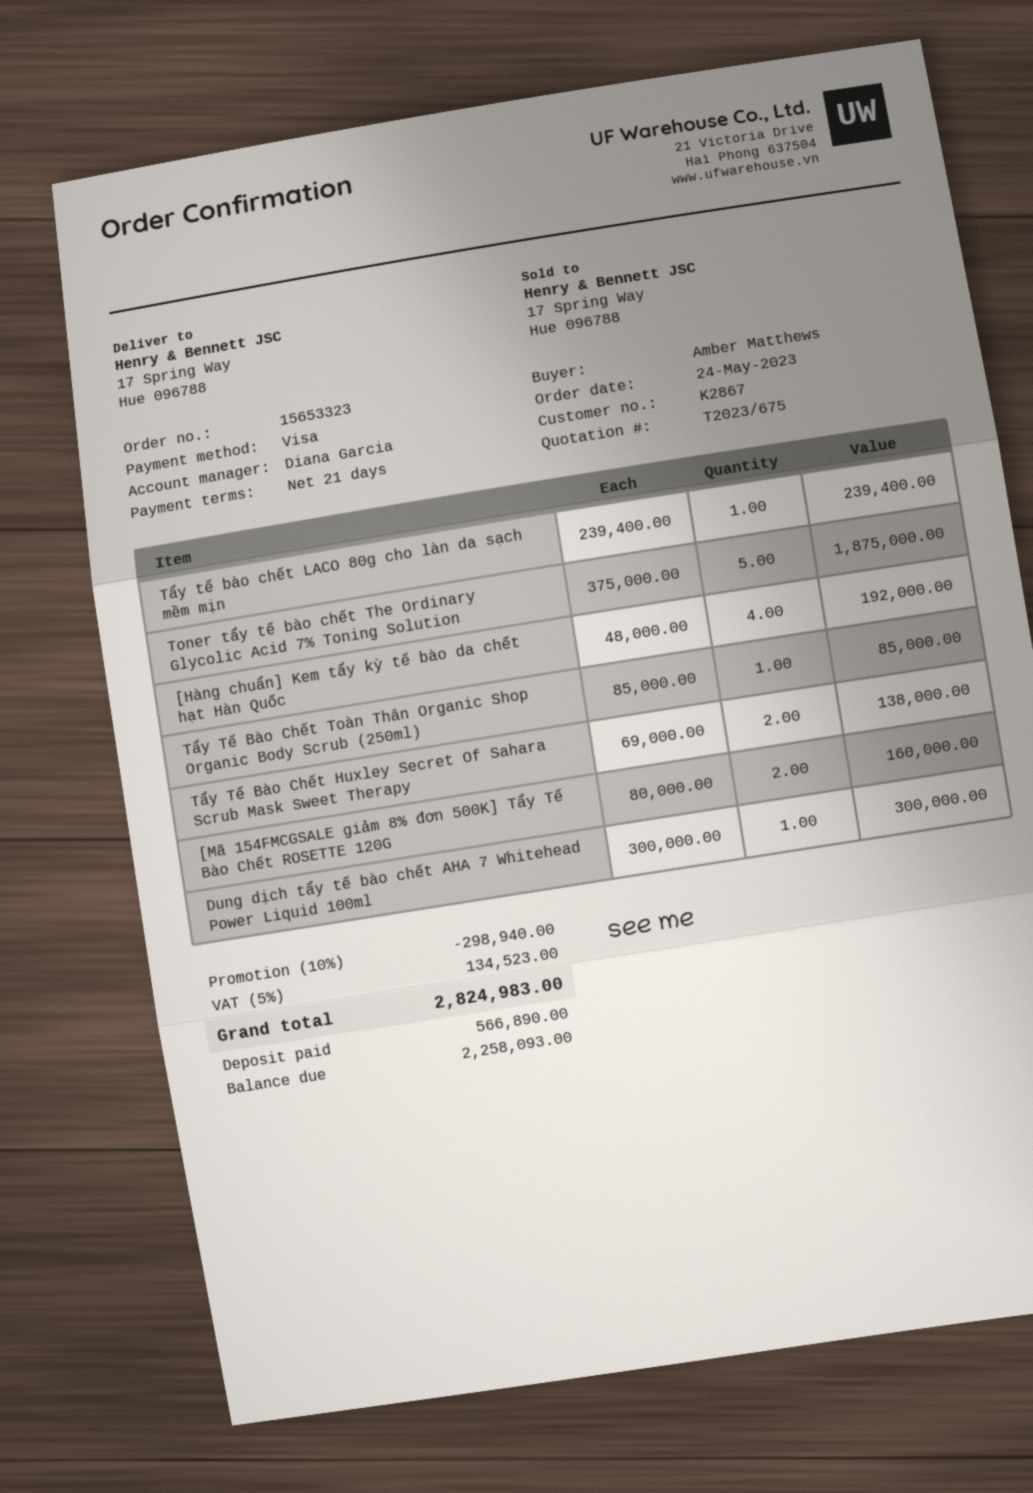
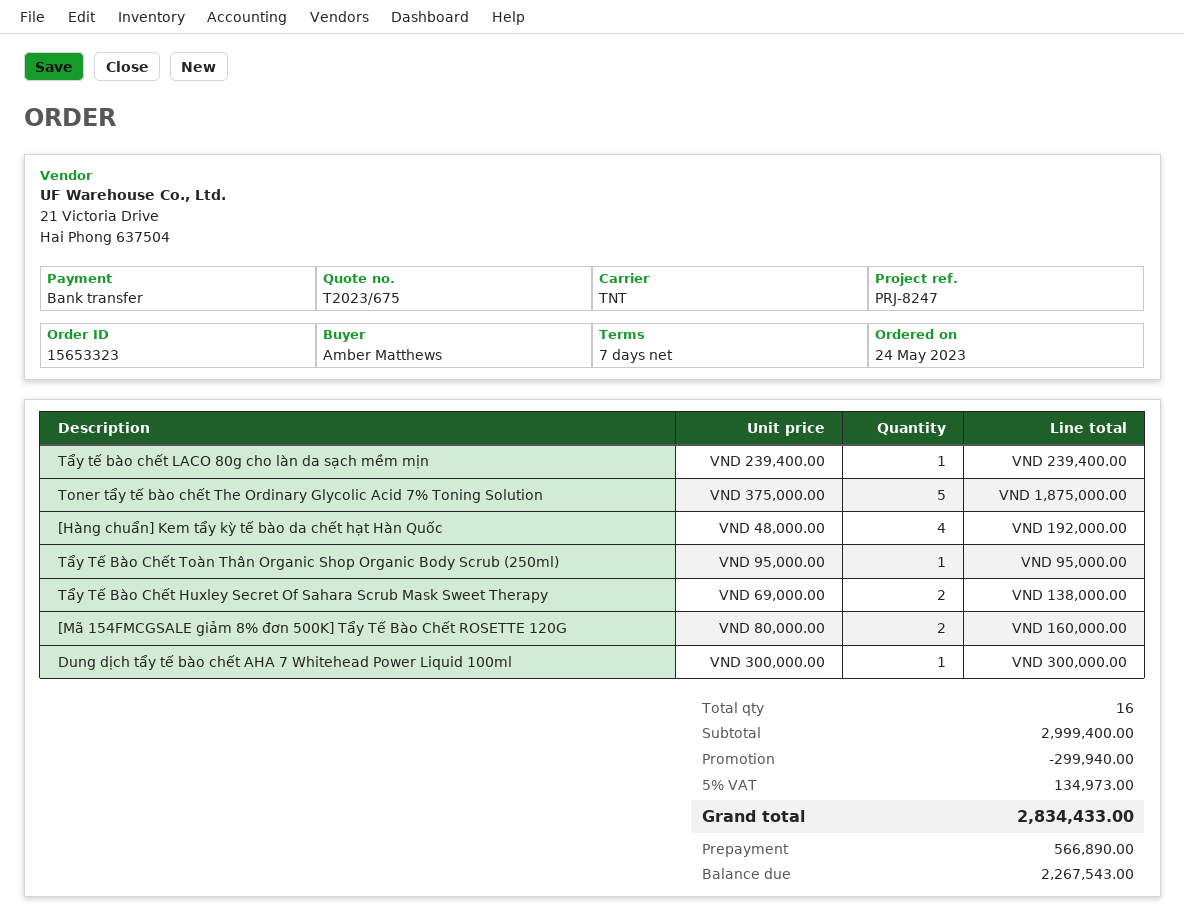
payment terms: 21 days -> 7 days
payment method: Visa -> bank transfer
Tẩy Tế Bào Chết Toàn Thân Organic Shop Organic Body Scrub (250ml): 1 x 85000.00 = 85000.00 -> 1 x 95000.00 = 95000.00
discount: 298940.00 -> 299940.00
tax: 5% = 134523.00 -> 5% = 134973.00
total: 2824983.00 -> 2834433.00
balance: 2258093.00 -> 2267543.00

